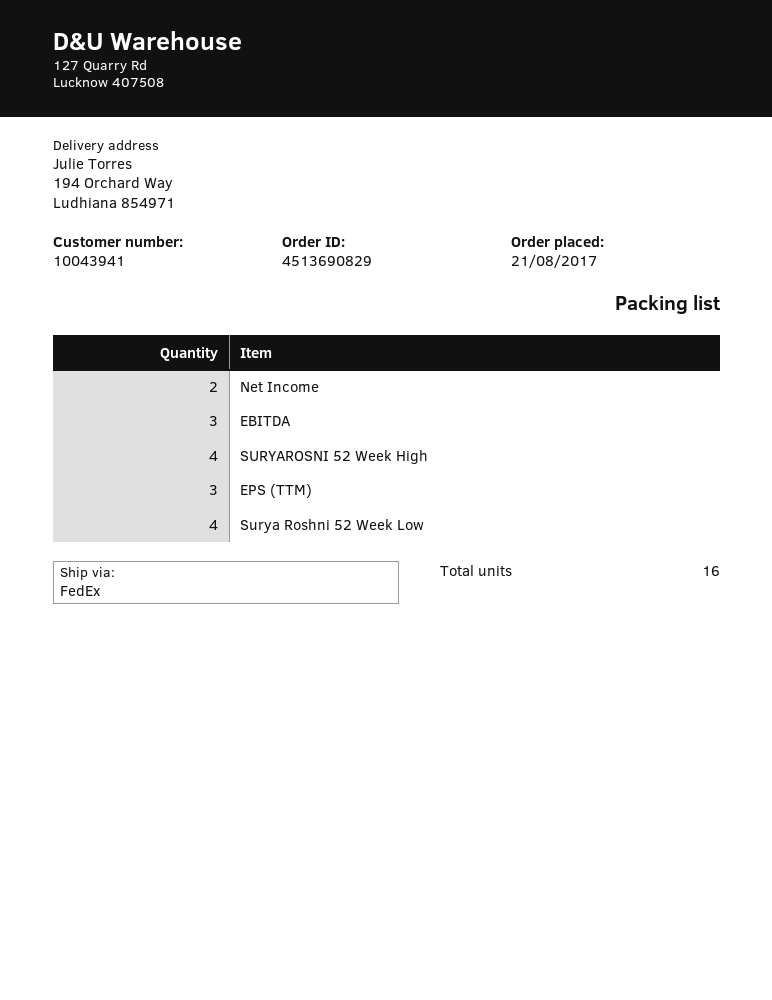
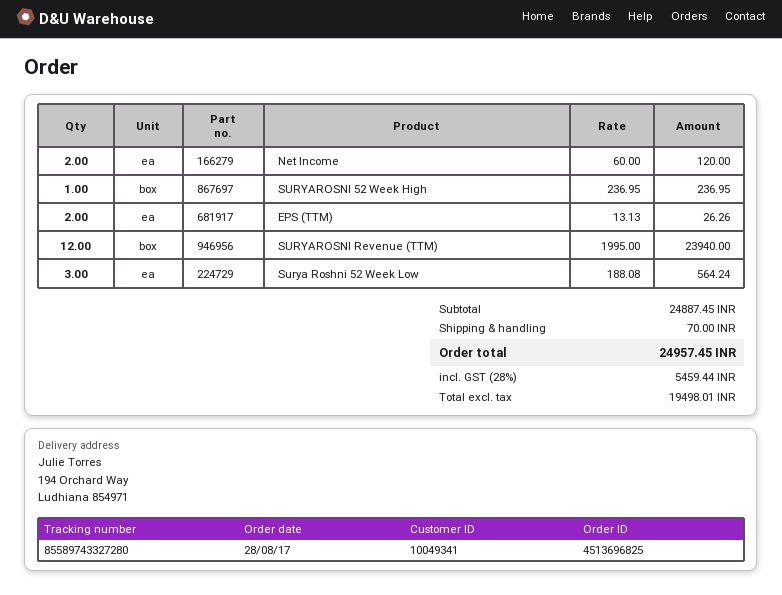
order number: 4513690829 -> 4513696825
order date: 2017-08-21 -> 2017-08-28
customer number: 10043941 -> 10049341
EBITDA: 3 -> none
SURYAROSNI 52 Week High: 4 -> 1
EPS (TTM): 3 -> 2
Surya Roshni 52 Week Low: 4 -> 3
SURYAROSNI Revenue (TTM): none -> 12

